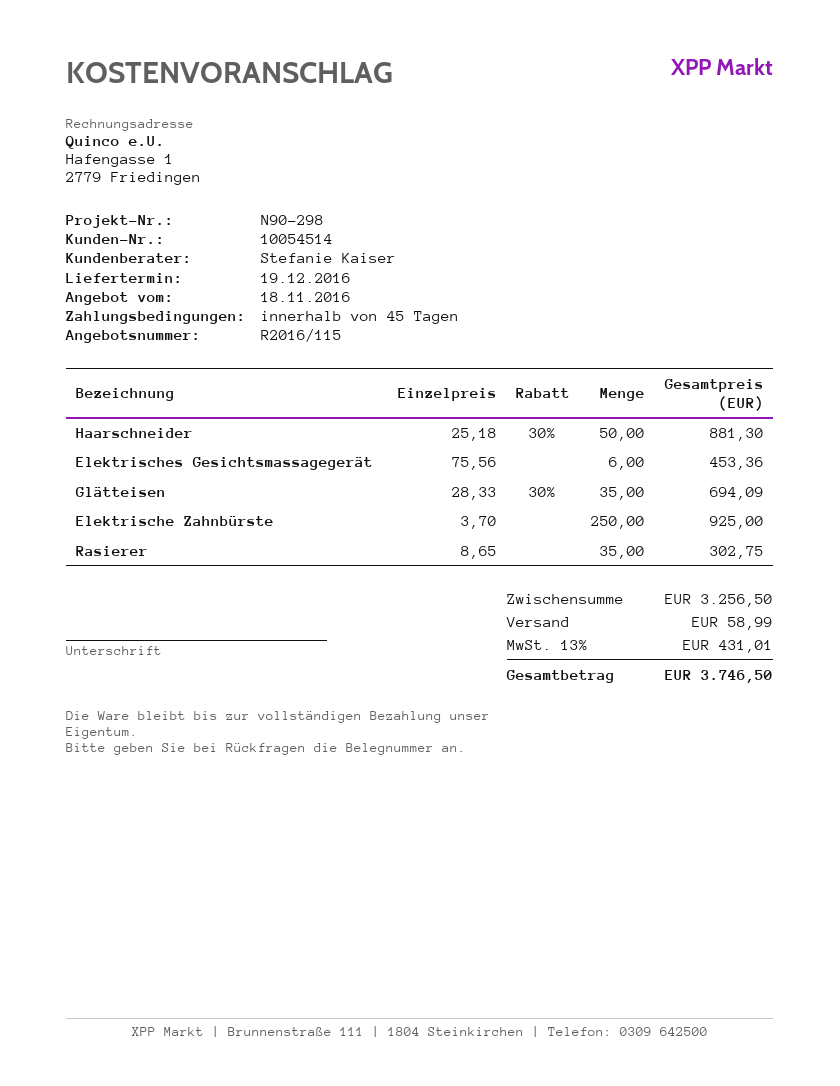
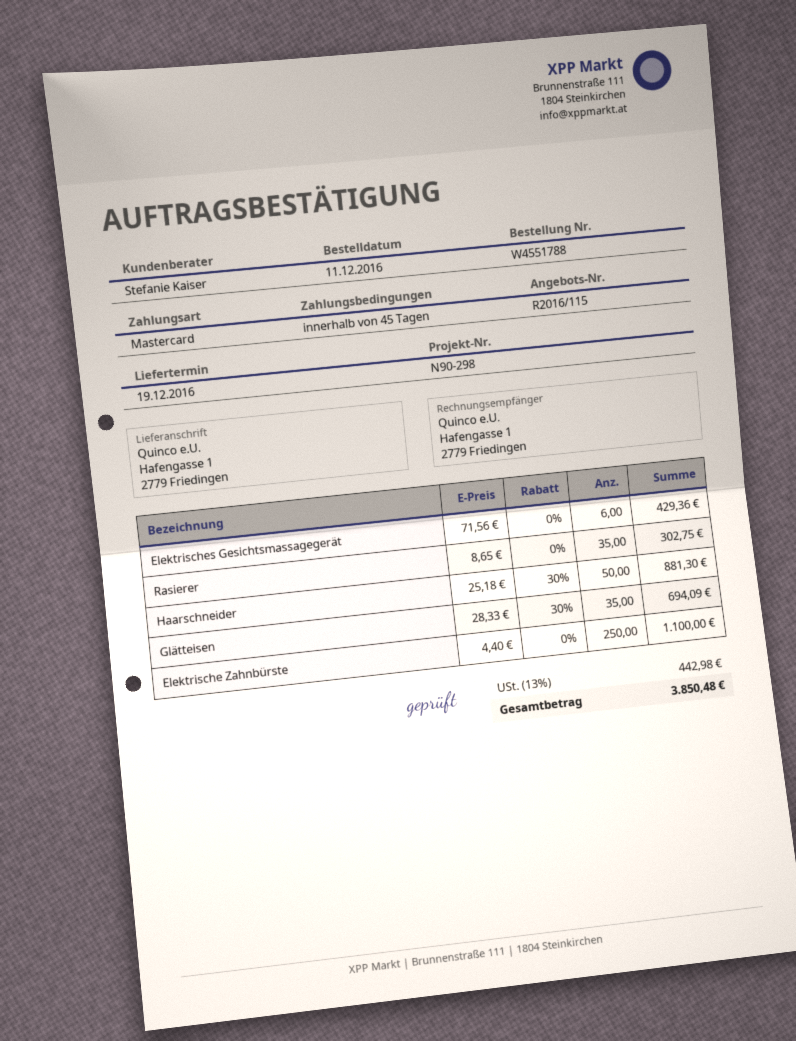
Elektrisches Gesichtsmassagegerät: 6 x 75.56 = 453.36 -> 6 x 71.56 = 429.36
Elektrische Zahnbürste: 250 x 3.70 = 925.00 -> 250 x 4.40 = 1100.00
shipping: 58.99 -> none
tax: 13% = 431.01 -> 13% = 442.98
total: 3746.50 -> 3850.48

